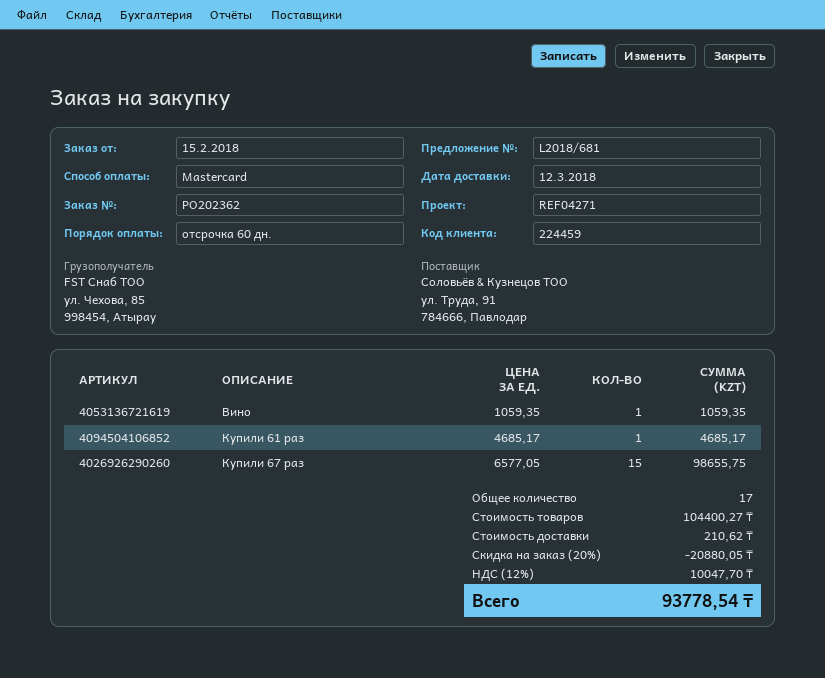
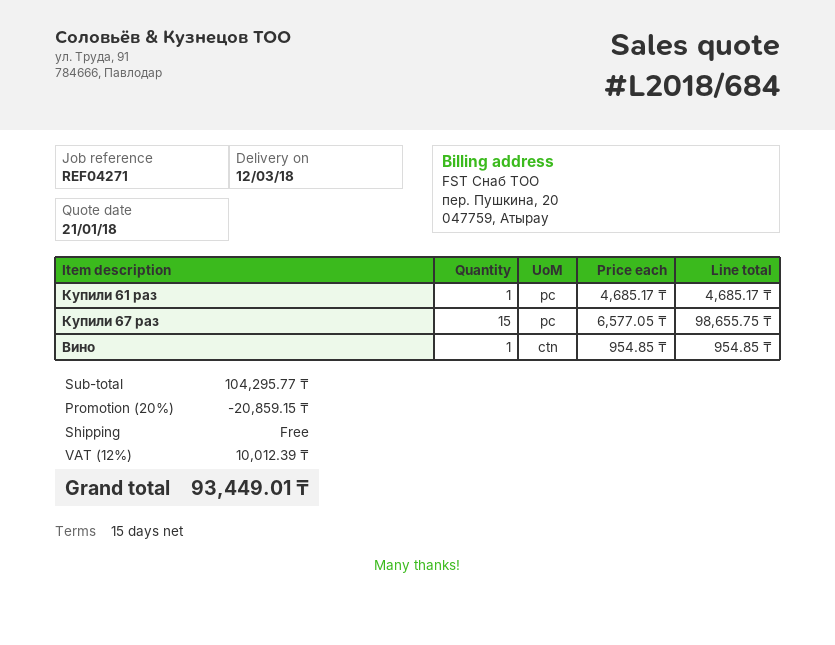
quote number: L2018/681 -> L2018/684
payment terms: 60 days -> 15 days
Вино: 1 x 1059.35 = 1059.35 -> 1 x 954.85 = 954.85
subtotal: 104400.27 -> 104295.77
discount: 20% = 20880.05 -> 20% = 20859.15
shipping: 210.62 -> 0.00
tax: 12% = 10047.70 -> 12% = 10012.39
total: 93778.54 -> 93449.01

